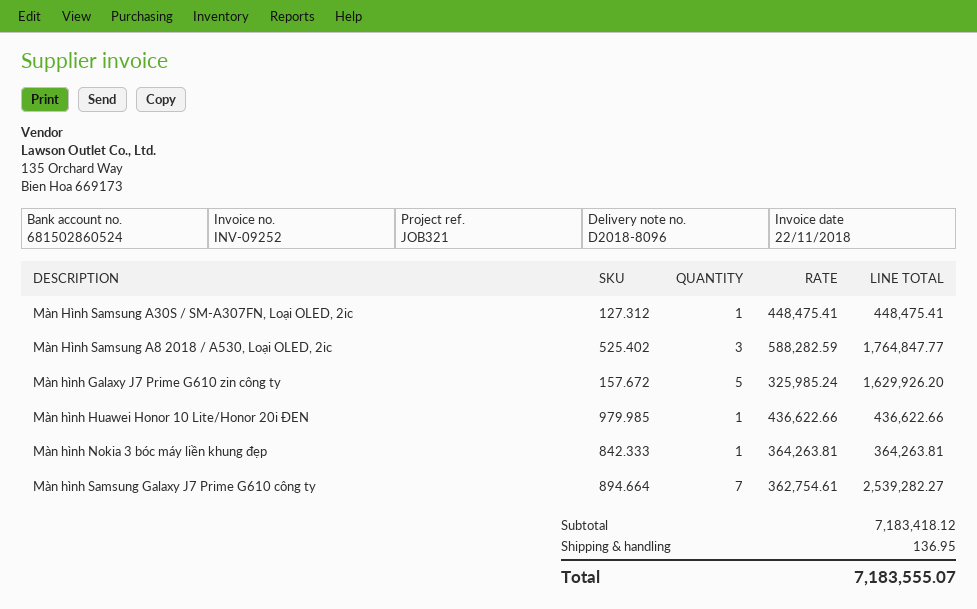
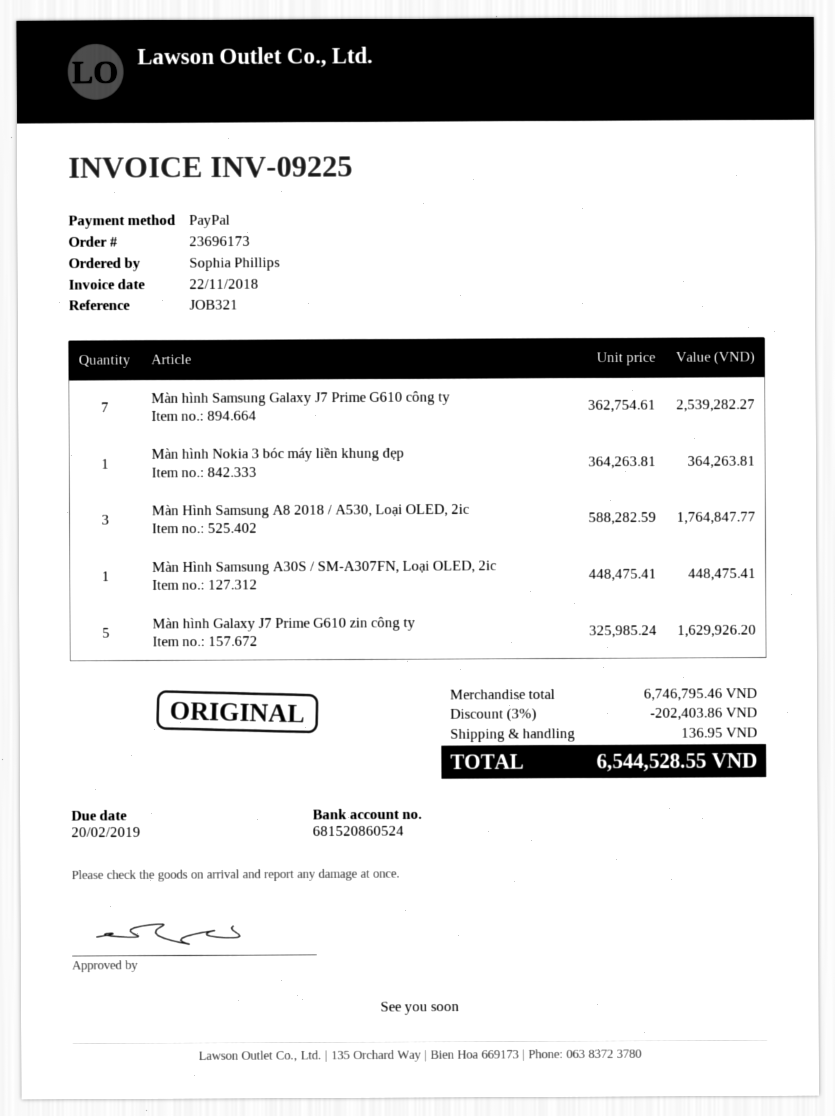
invoice number: INV-09252 -> INV-09225
bank account: 681502860524 -> 681520860524
Màn hình Huawei Honor 10 Lite/Honor 20i ĐEN: 1 x 436622.66 = 436622.66 -> none
subtotal: 7183418.12 -> 6746795.46
discount: none -> 3% = 202403.86
total: 7183555.07 -> 6544528.55

